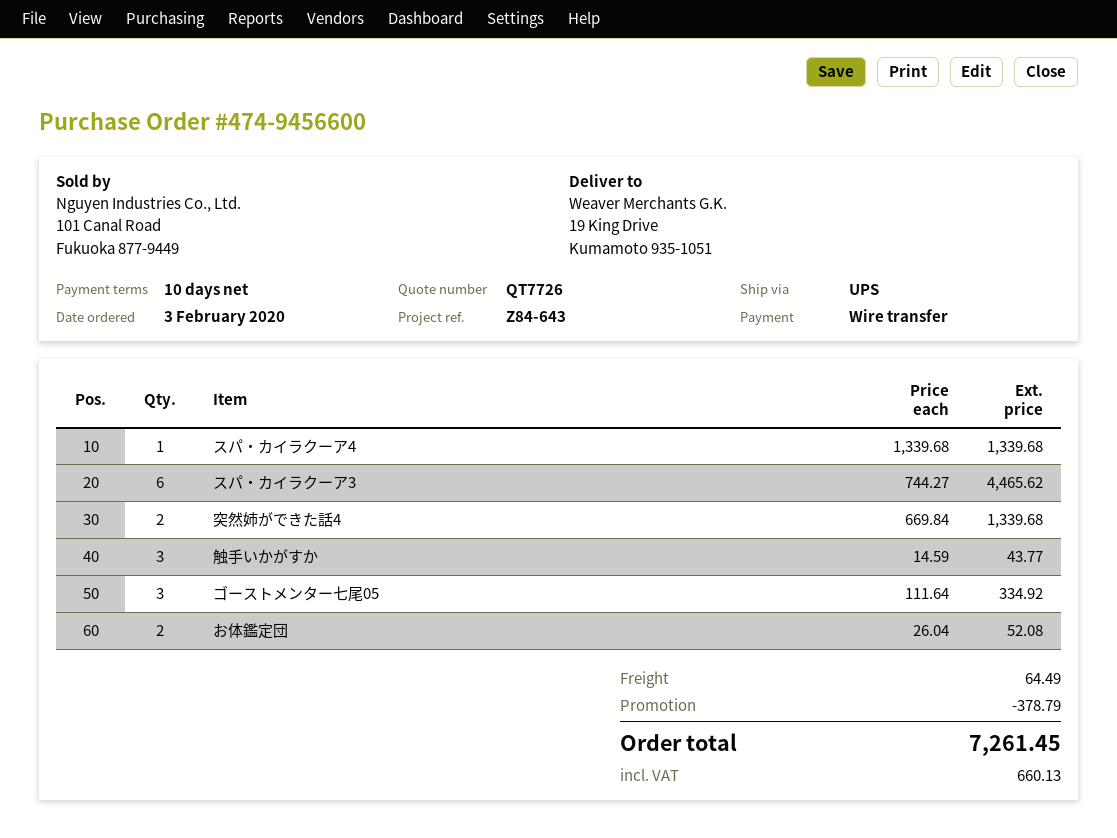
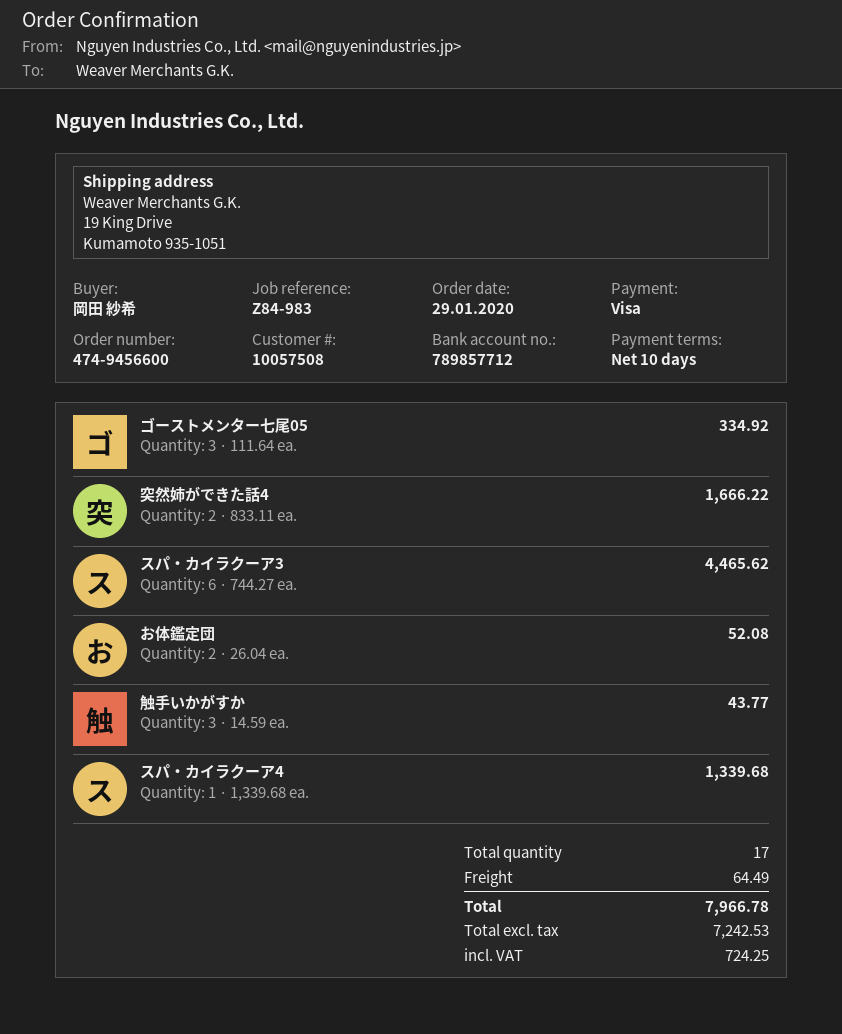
order date: 2020-02-03 -> 2020-01-29
reference: Z84-643 -> Z84-983
payment method: bank transfer -> Visa
突然姉ができた話4: 2 x 669.84 = 1339.68 -> 2 x 833.11 = 1666.22
discount: 378.79 -> none
tax: 660.13 -> 724.25
total: 7261.45 -> 7966.78

